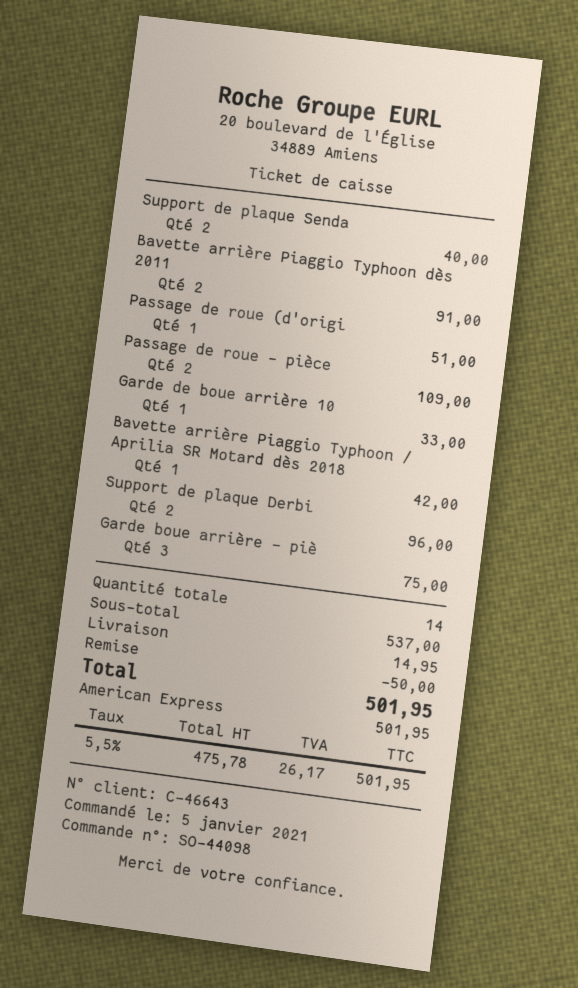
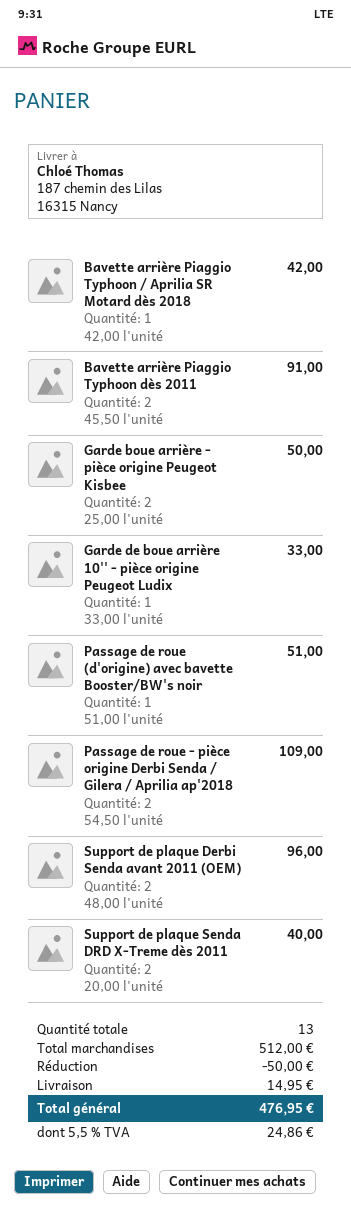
Garde boue arrière - piè: 3 for 75.00 -> 2 for 50.00
total quantity: 14 -> 13
subtotal: 537.00 -> 512.00
tax: 5.5% = 26.17 -> 5.5% = 24.86
total: 501.95 -> 476.95

